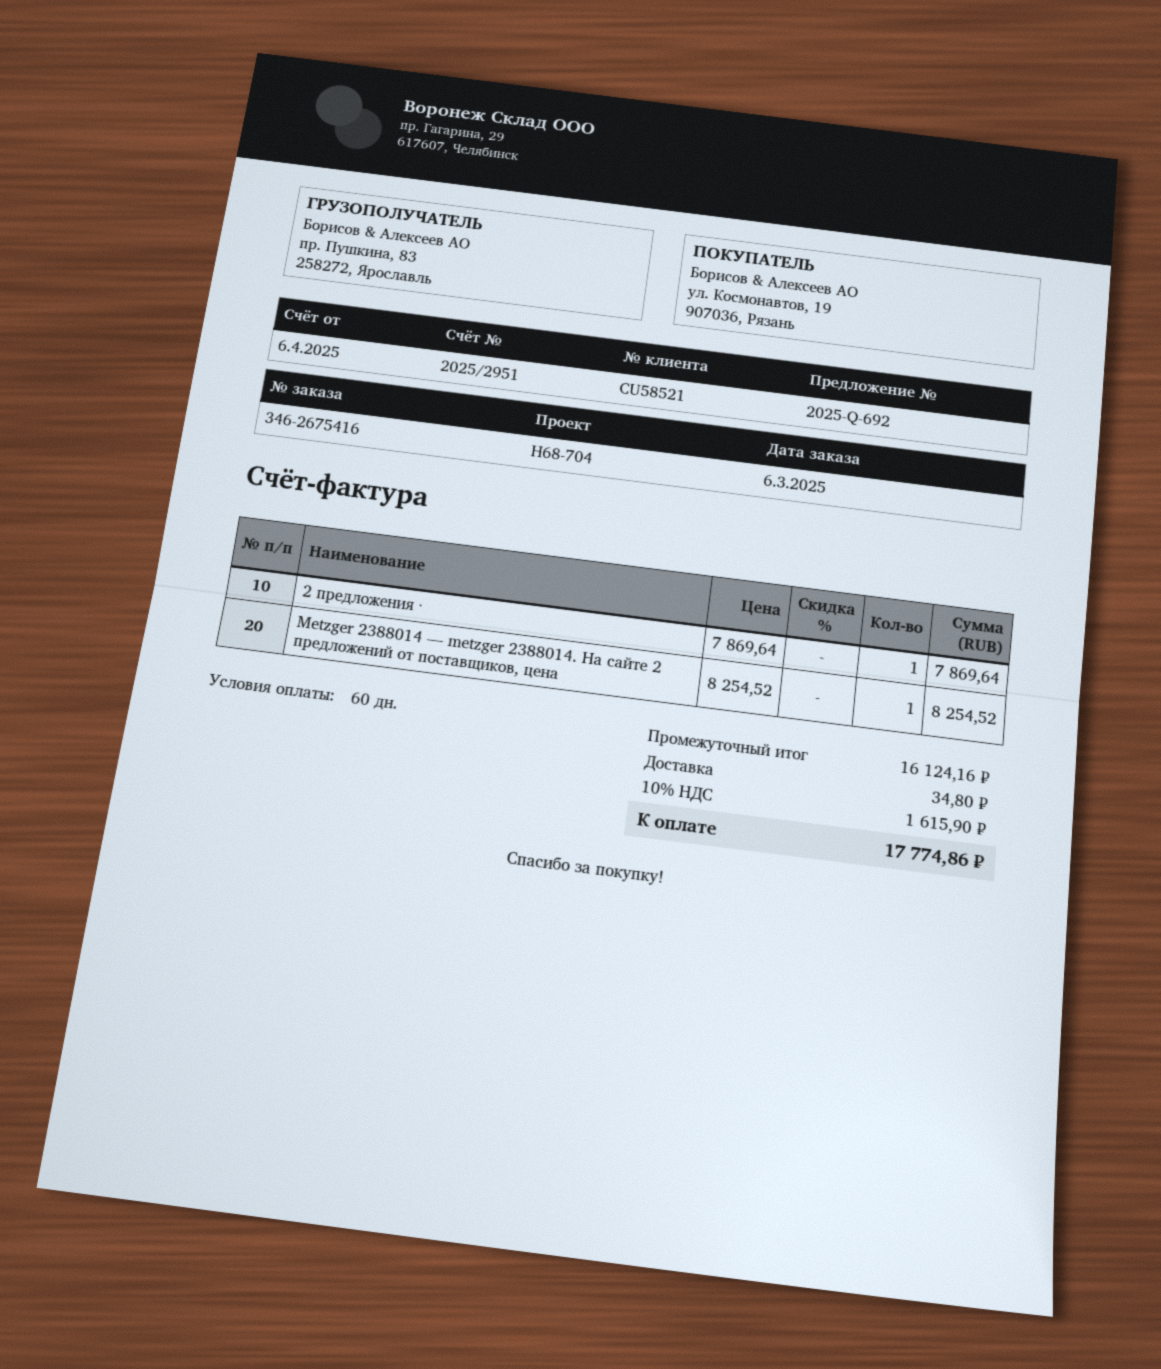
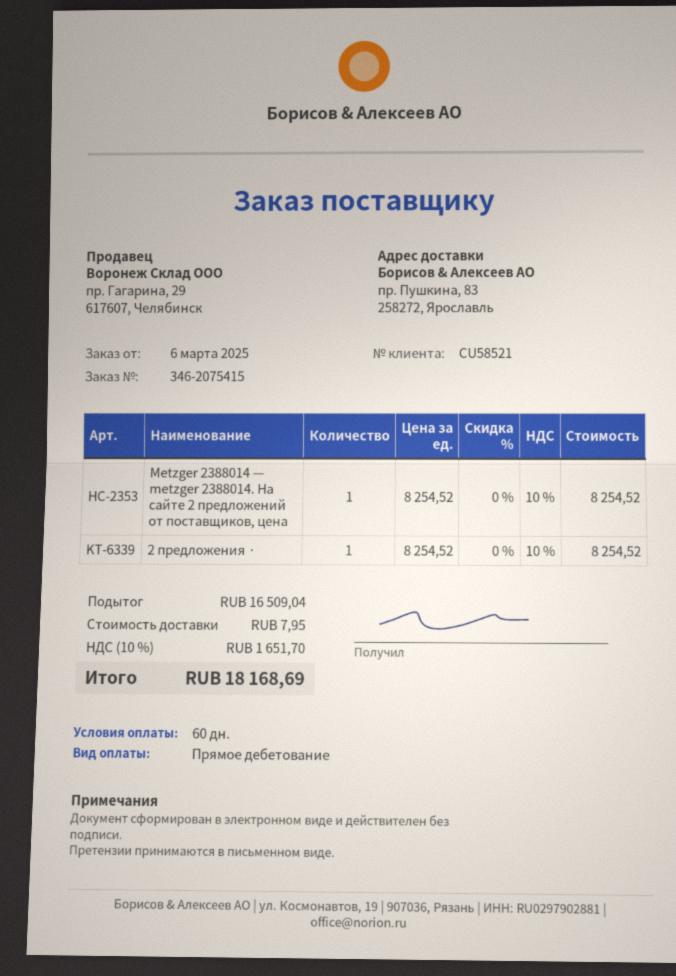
order number: 346-2675416 -> 346-2075415
2 предложения ·: 1 x 7869.64 = 7869.64 -> 1 x 8254.52 = 8254.52
subtotal: 16124.16 -> 16509.04
shipping: 34.80 -> 7.95
tax: 10% = 1615.90 -> 10% = 1651.70
total: 17774.86 -> 18168.69

